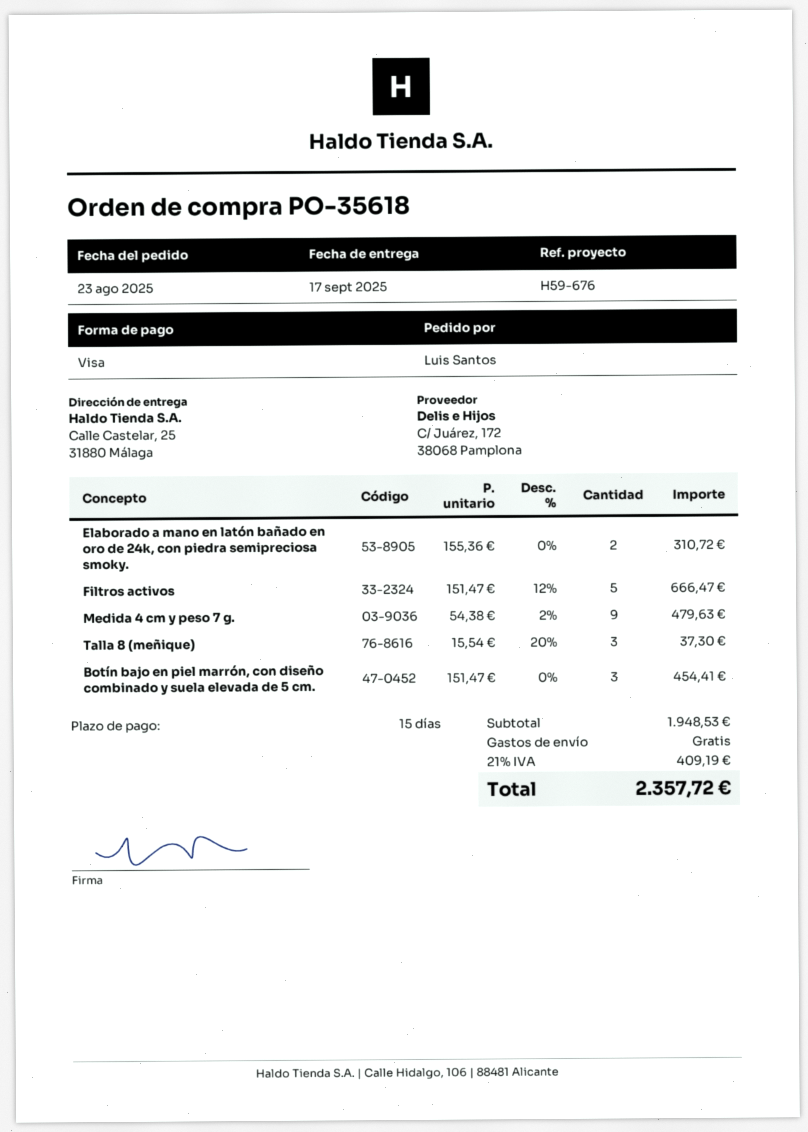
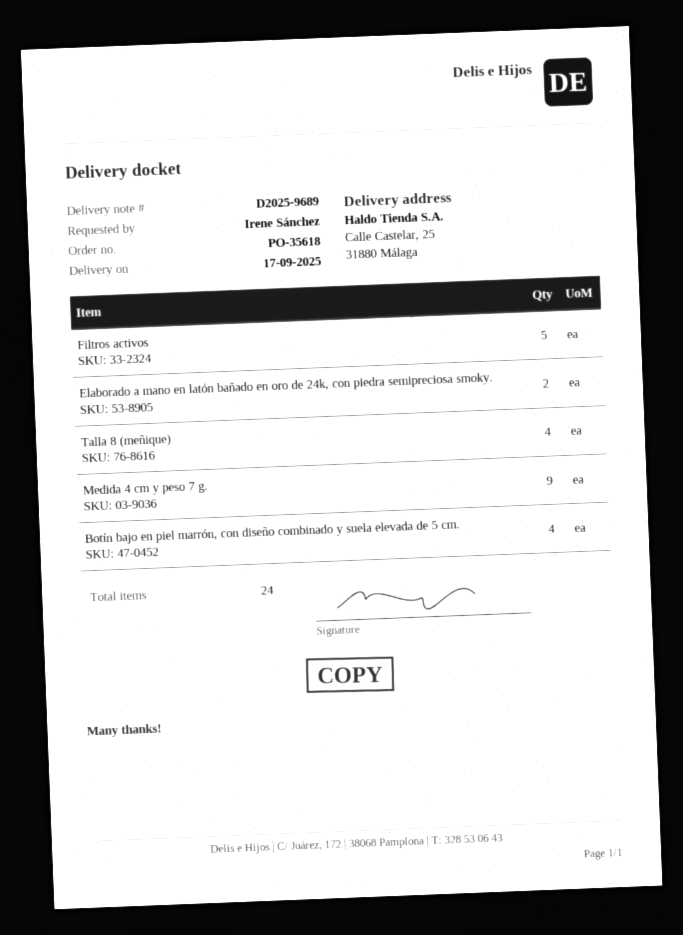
ordered by: Luis Santos -> Irene Sánchez
Talla 8 (meñique): 3 -> 4
Botín bajo en piel marrón, con diseño combinado y suela elevada de 5 cm.: 3 -> 4

